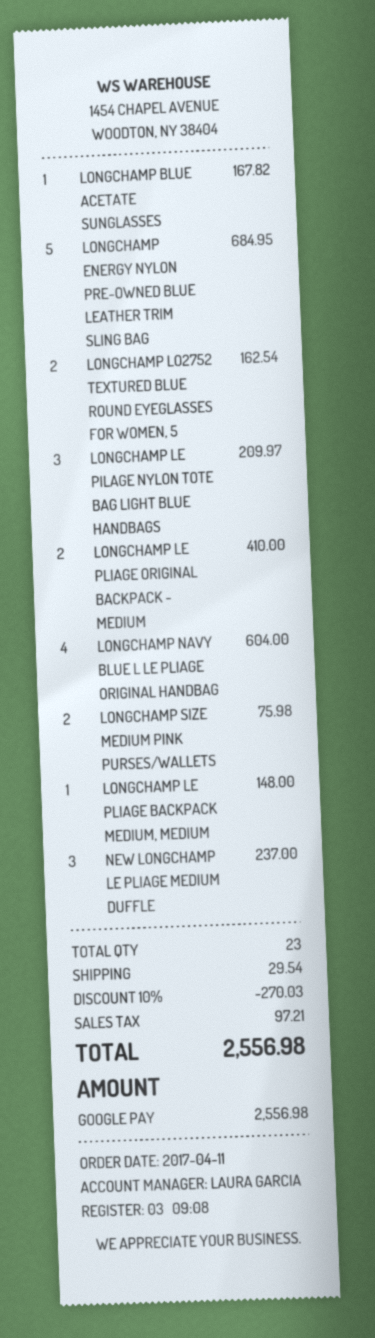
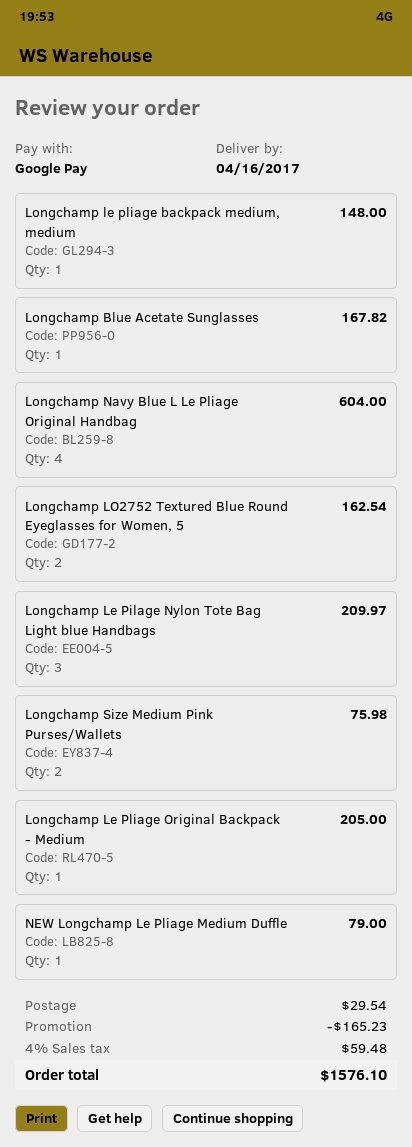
LONGCHAMP ENERGY NYLON PRE-OWNED BLUE LEATHER TRIM SLING BAG: 5 for 684.95 -> none
LONGCHAMP LE PLIAGE ORIGINAL BACKPACK - MEDIUM: 2 for 410.00 -> 1 for 205.00
NEW LONGCHAMP LE PLIAGE MEDIUM DUFFLE: 3 for 237.00 -> 1 for 79.00
discount: 270.03 -> 165.23
tax: 97.21 -> 59.48
total: 2556.98 -> 1576.10

